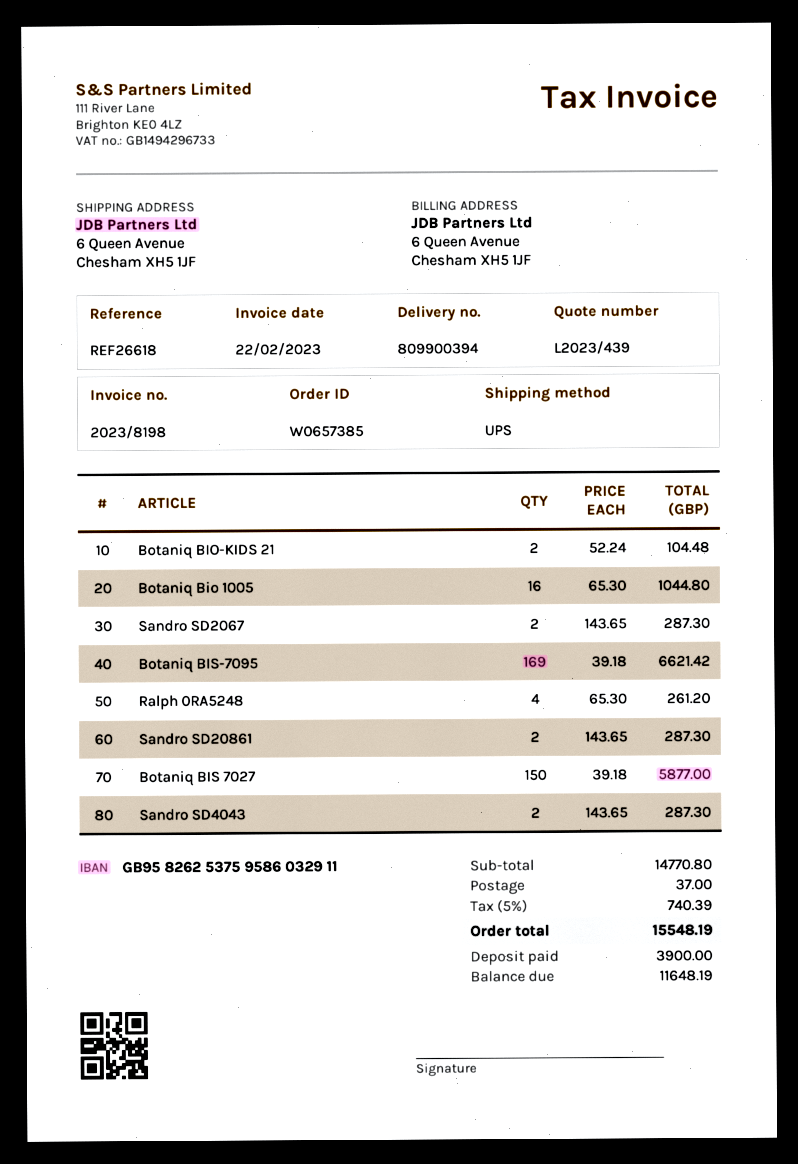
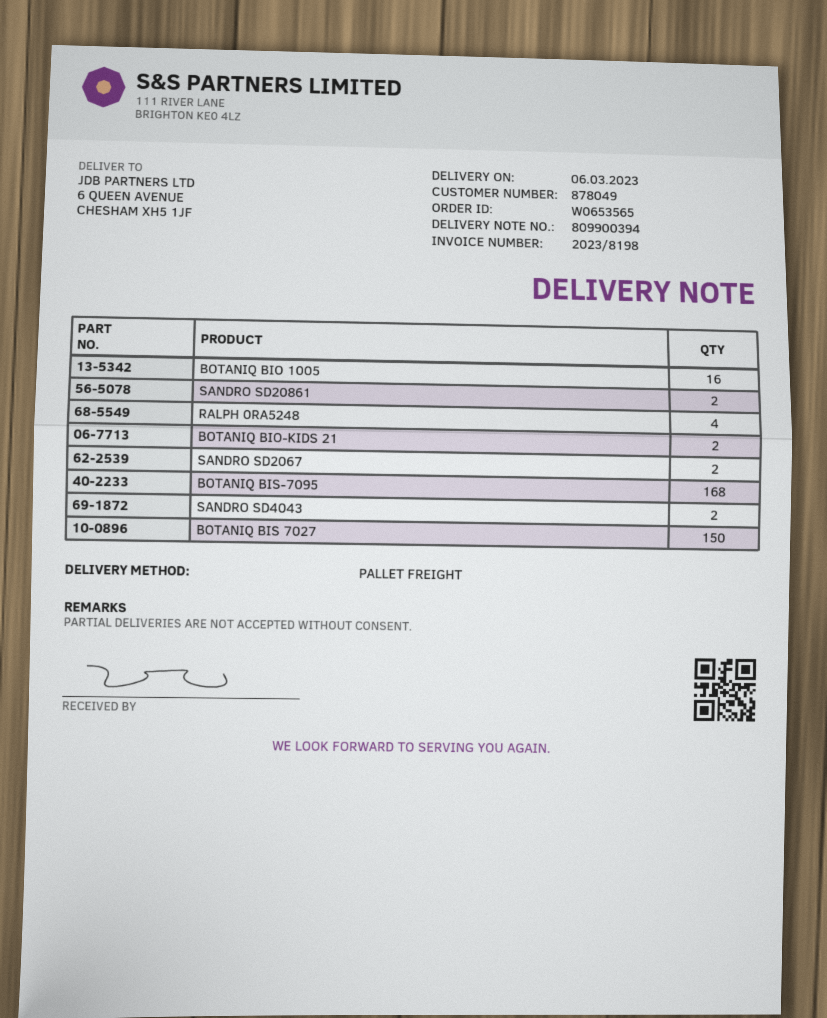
order number: W0657385 -> W0653565
shipping method: UPS -> pallet freight
Botaniq BIS-7095: 169 -> 168

